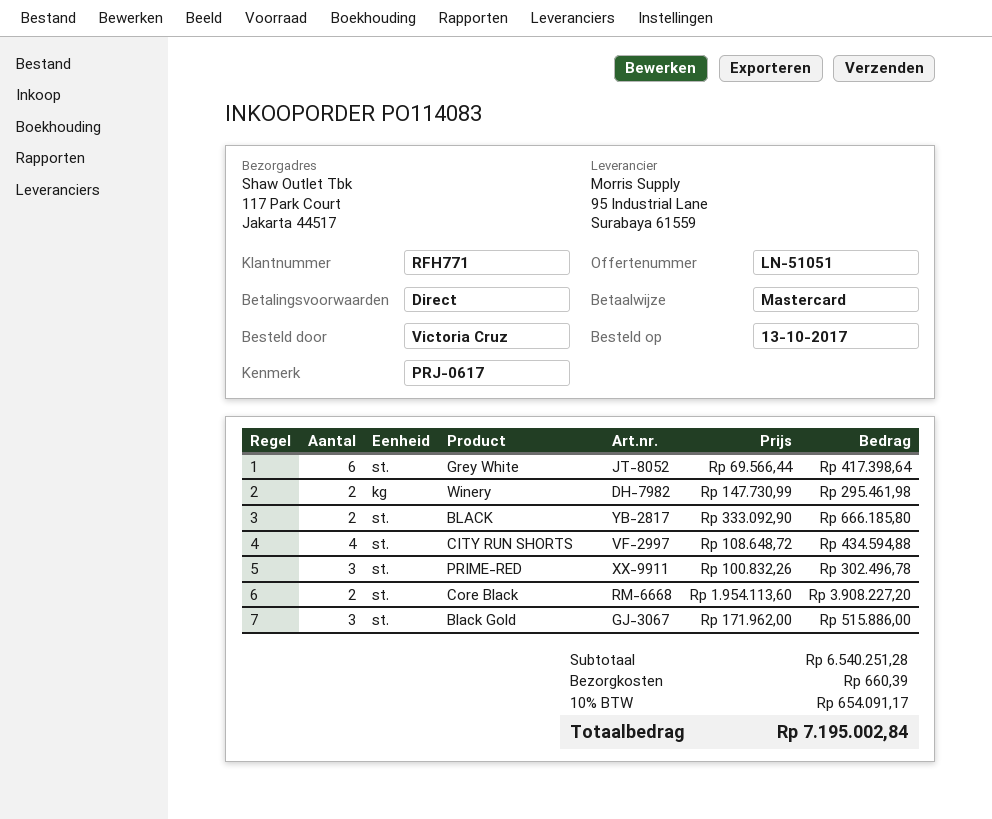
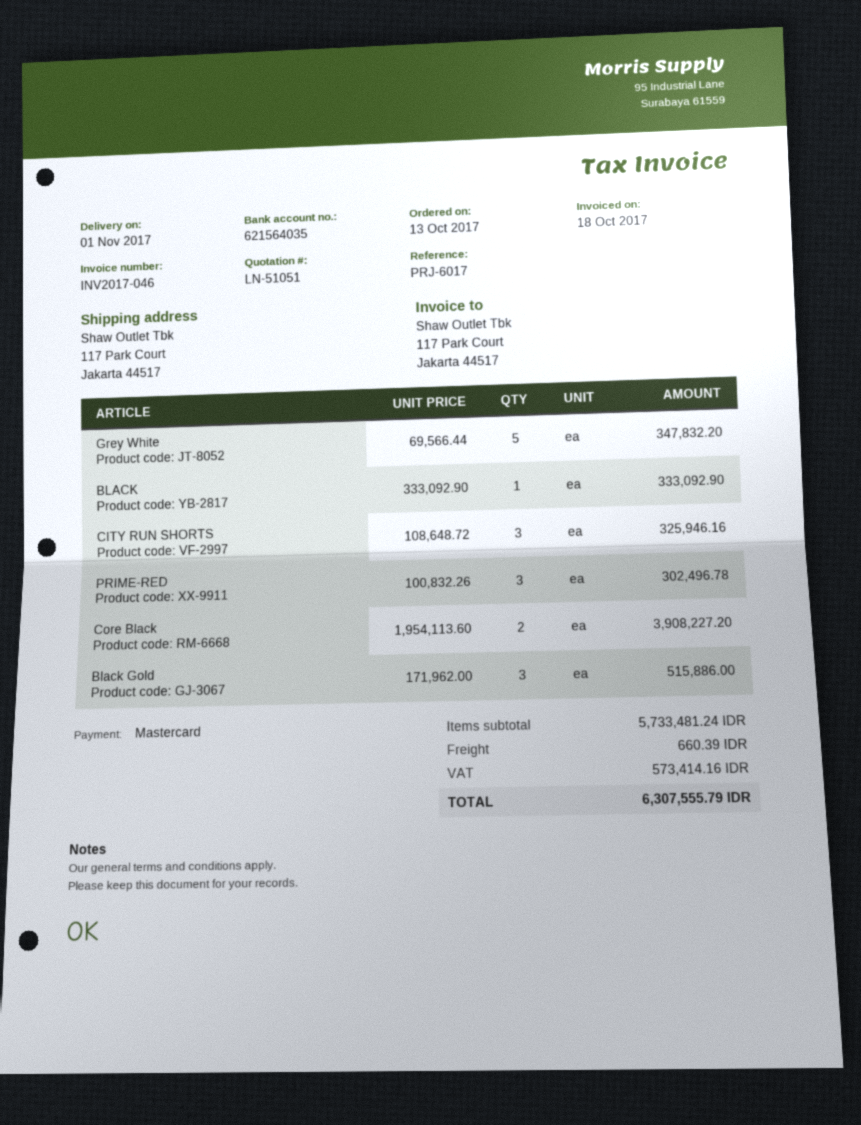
reference: PRJ-0617 -> PRJ-6017
Grey White: 6 x 69566.44 = 417398.64 -> 5 x 69566.44 = 347832.20
Winery: 2 x 147730.99 = 295461.98 -> none
BLACK: 2 x 333092.90 = 666185.80 -> 1 x 333092.90 = 333092.90
CITY RUN SHORTS: 4 x 108648.72 = 434594.88 -> 3 x 108648.72 = 325946.16
subtotal: 6540251.28 -> 5733481.24
tax: 654091.17 -> 573414.16
total: 7195002.84 -> 6307555.79

